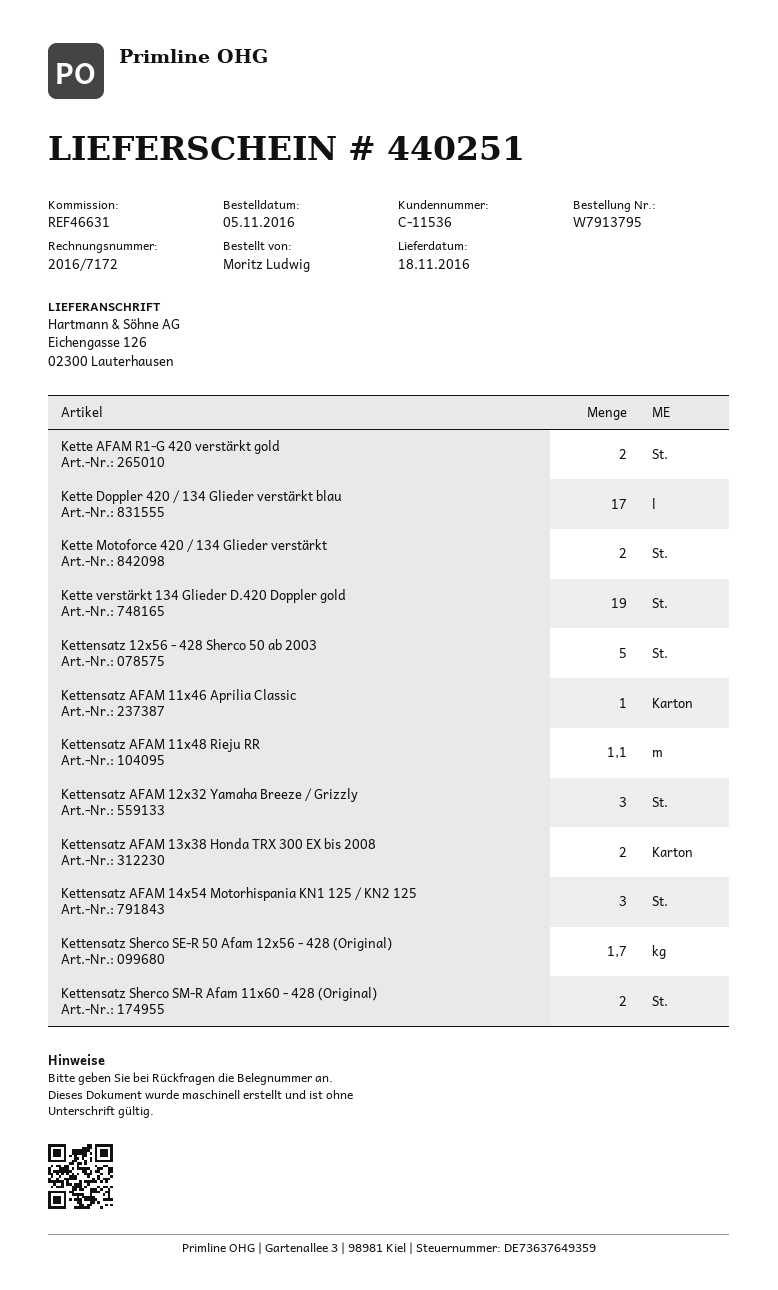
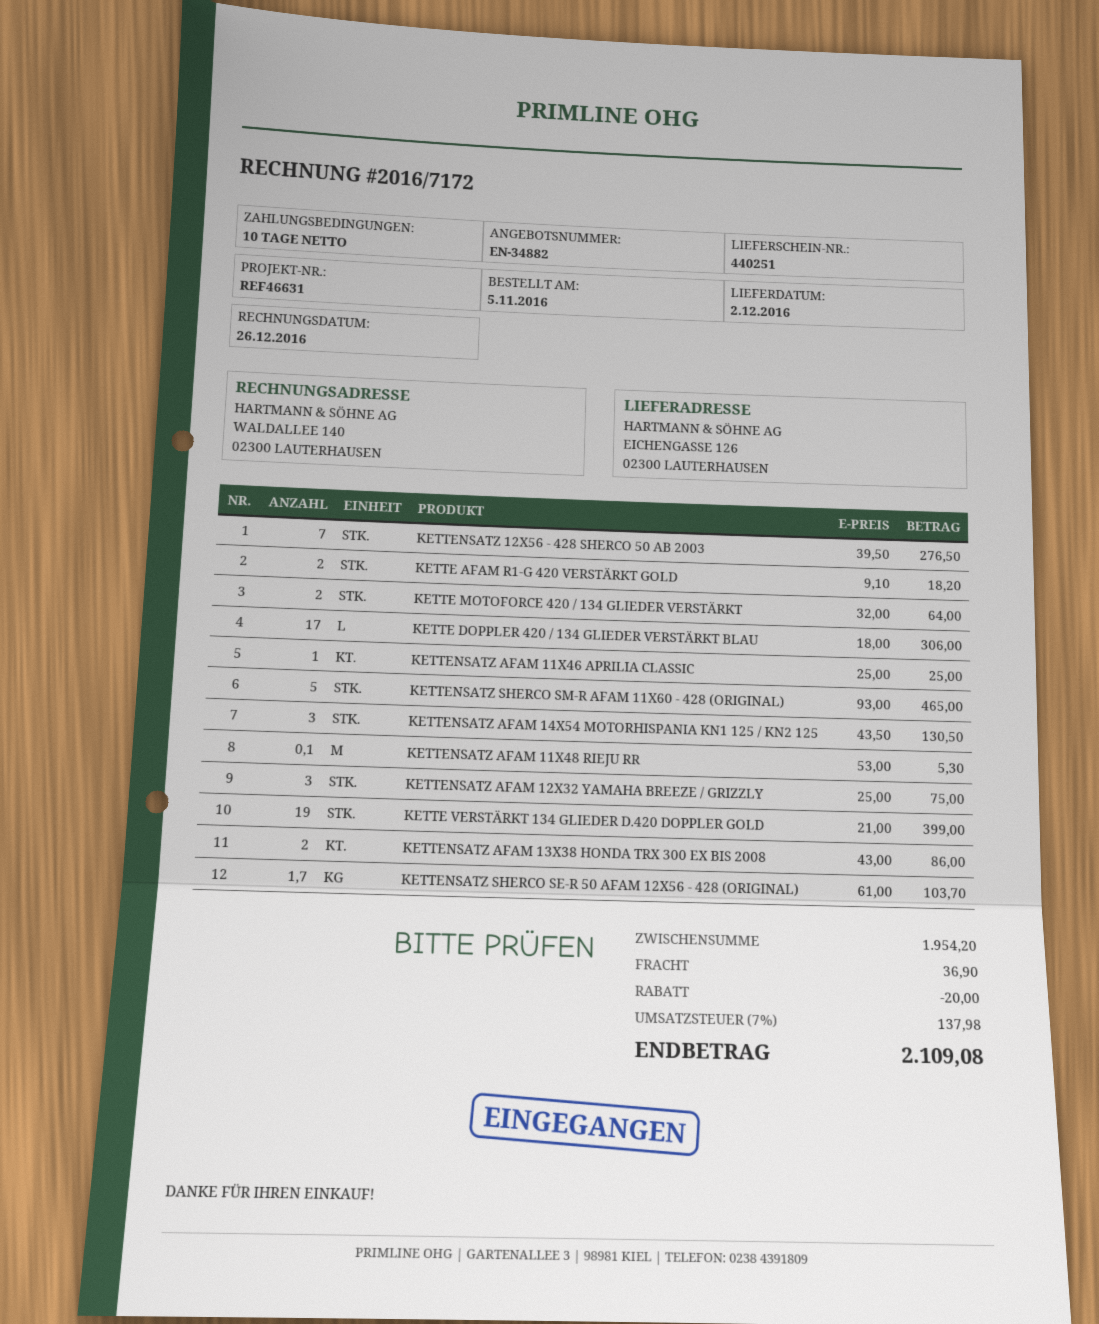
delivery date: 2016-11-18 -> 2016-12-02
Kettensatz 12x56 - 428 Sherco 50 ab 2003: 5 -> 7
Kettensatz AFAM 11x48 Rieju RR: 1.1 -> 0.1
Kettensatz Sherco SM-R Afam 11x60 - 428 (Original): 2 -> 5

